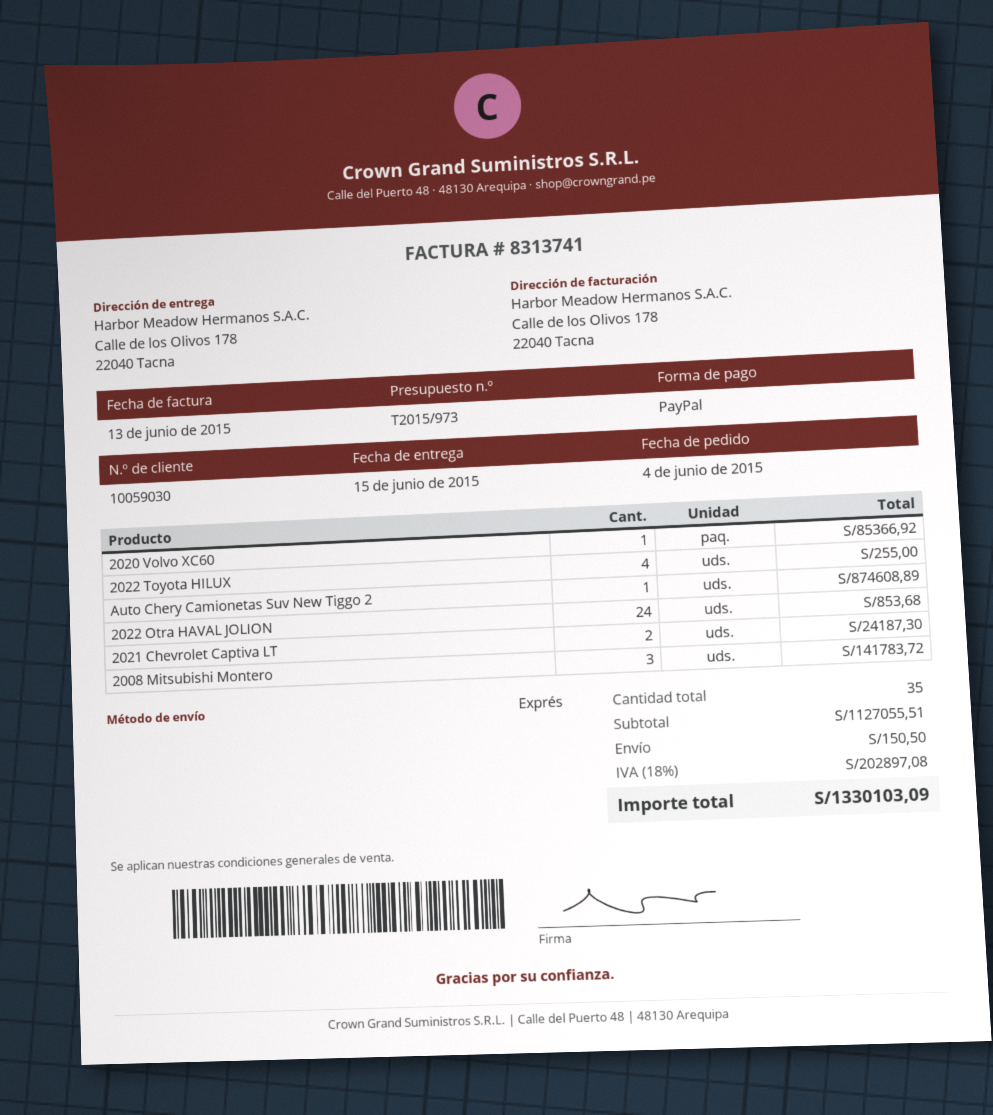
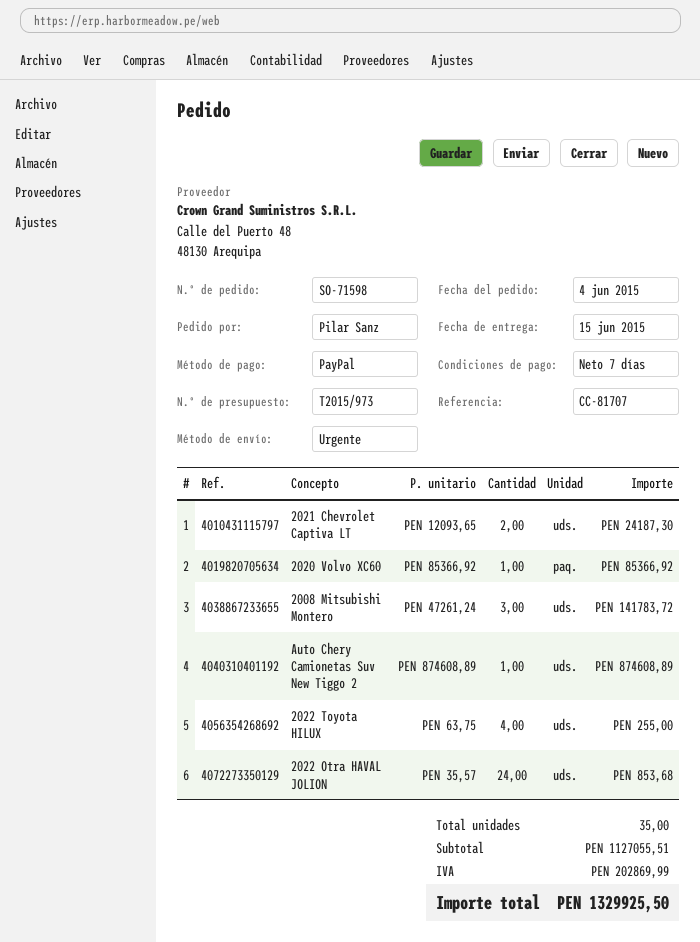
shipping: 150.50 -> none
tax: 202897.08 -> 202869.99
total: 1330103.09 -> 1329925.50

